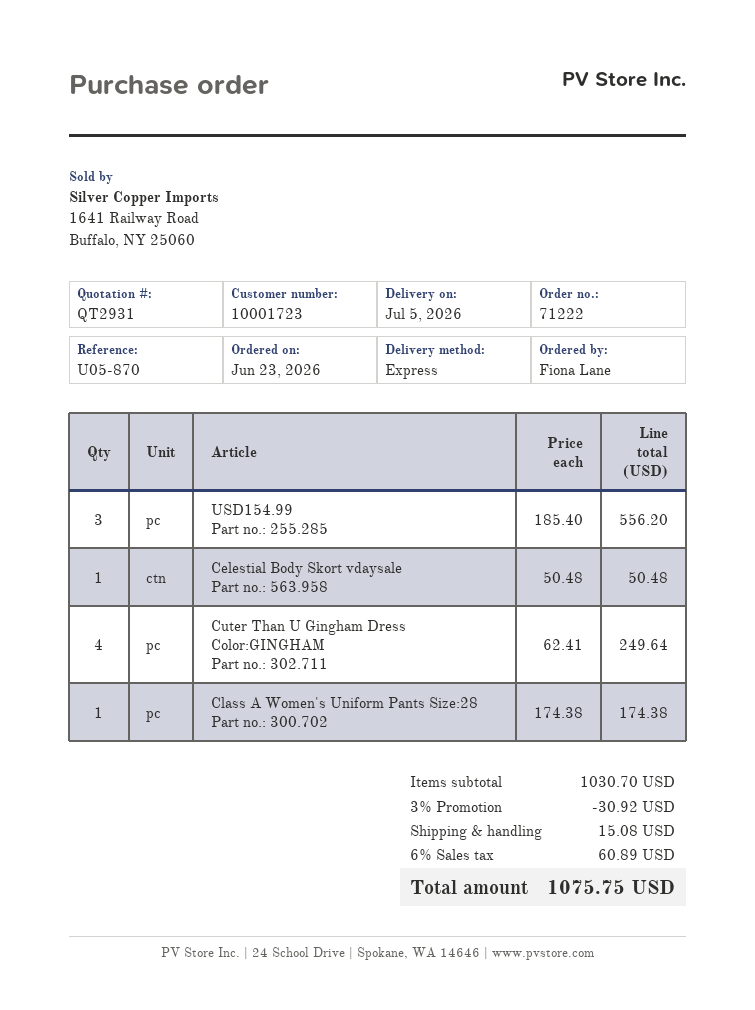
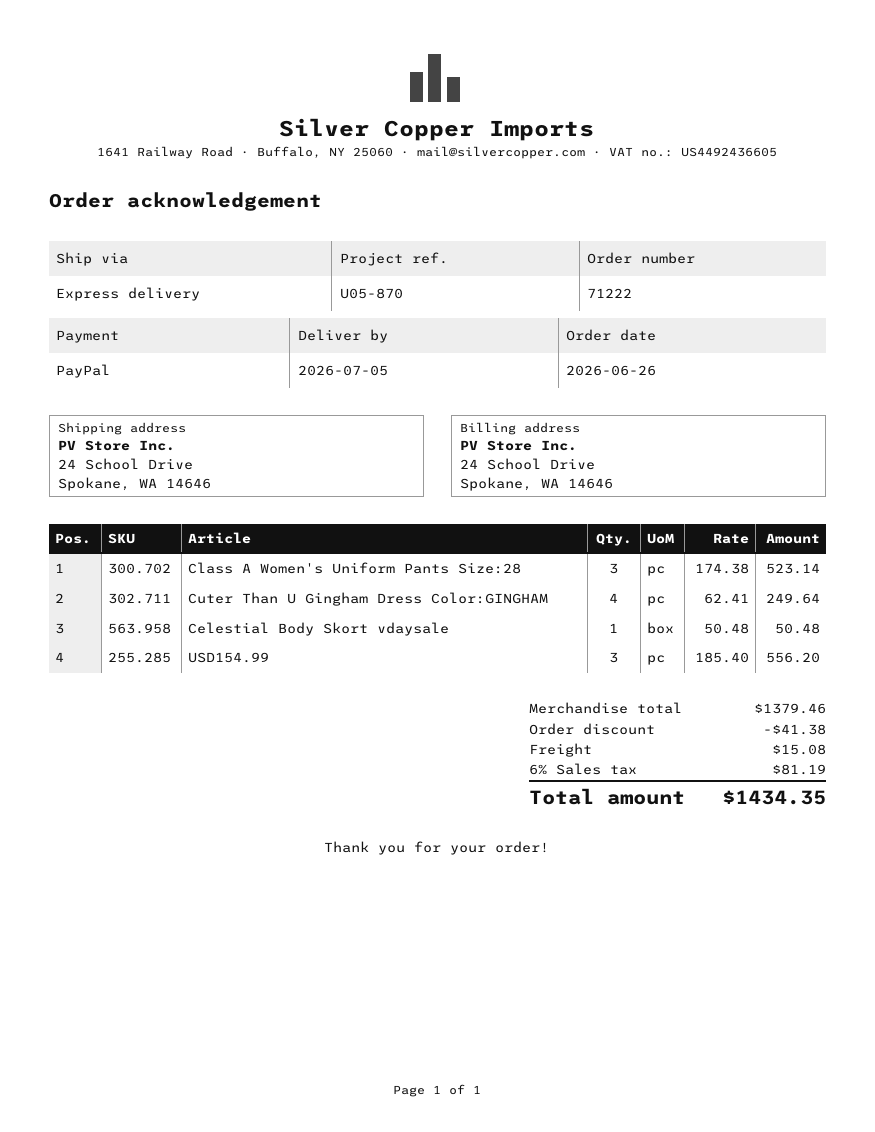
order date: 2026-06-23 -> 2026-06-26
Class A Women's Uniform Pants Size:28: 1 x 174.38 = 174.38 -> 3 x 174.38 = 523.14
subtotal: 1030.70 -> 1379.46
discount: 30.92 -> 41.38
tax: 6% = 60.89 -> 6% = 81.19
total: 1075.75 -> 1434.35

